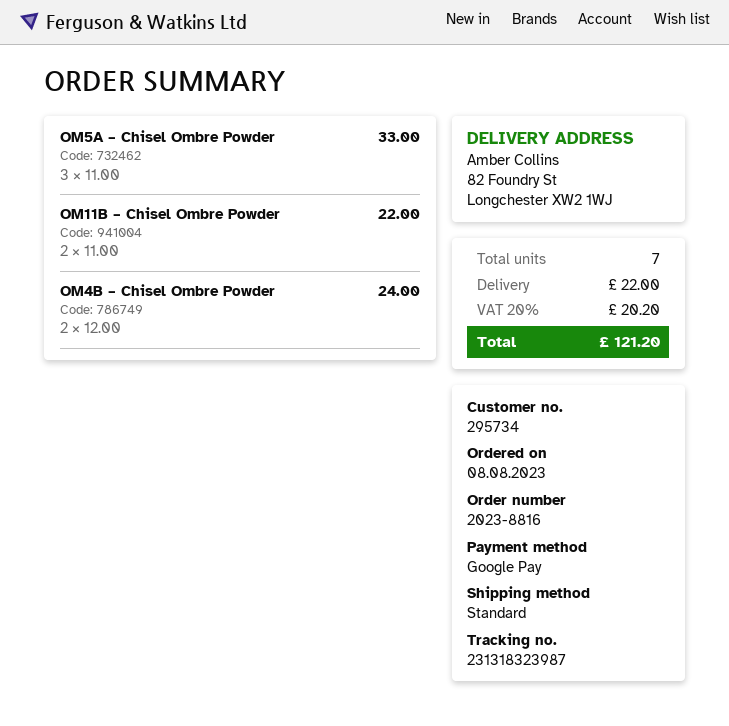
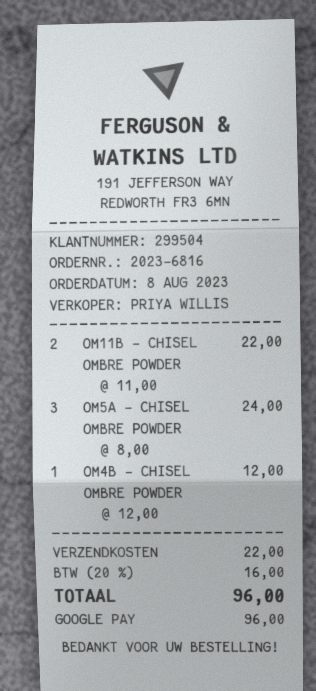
order number: 2023-8816 -> 2023-6816
customer number: 295734 -> 299504
OM5A – Chisel Ombre Powder: 3 x 11.00 = 33.00 -> 3 x 8.00 = 24.00
OM4B – Chisel Ombre Powder: 2 x 12.00 = 24.00 -> 1 x 12.00 = 12.00
tax: 20% = 20.20 -> 20% = 16.00
total: 121.20 -> 96.00

